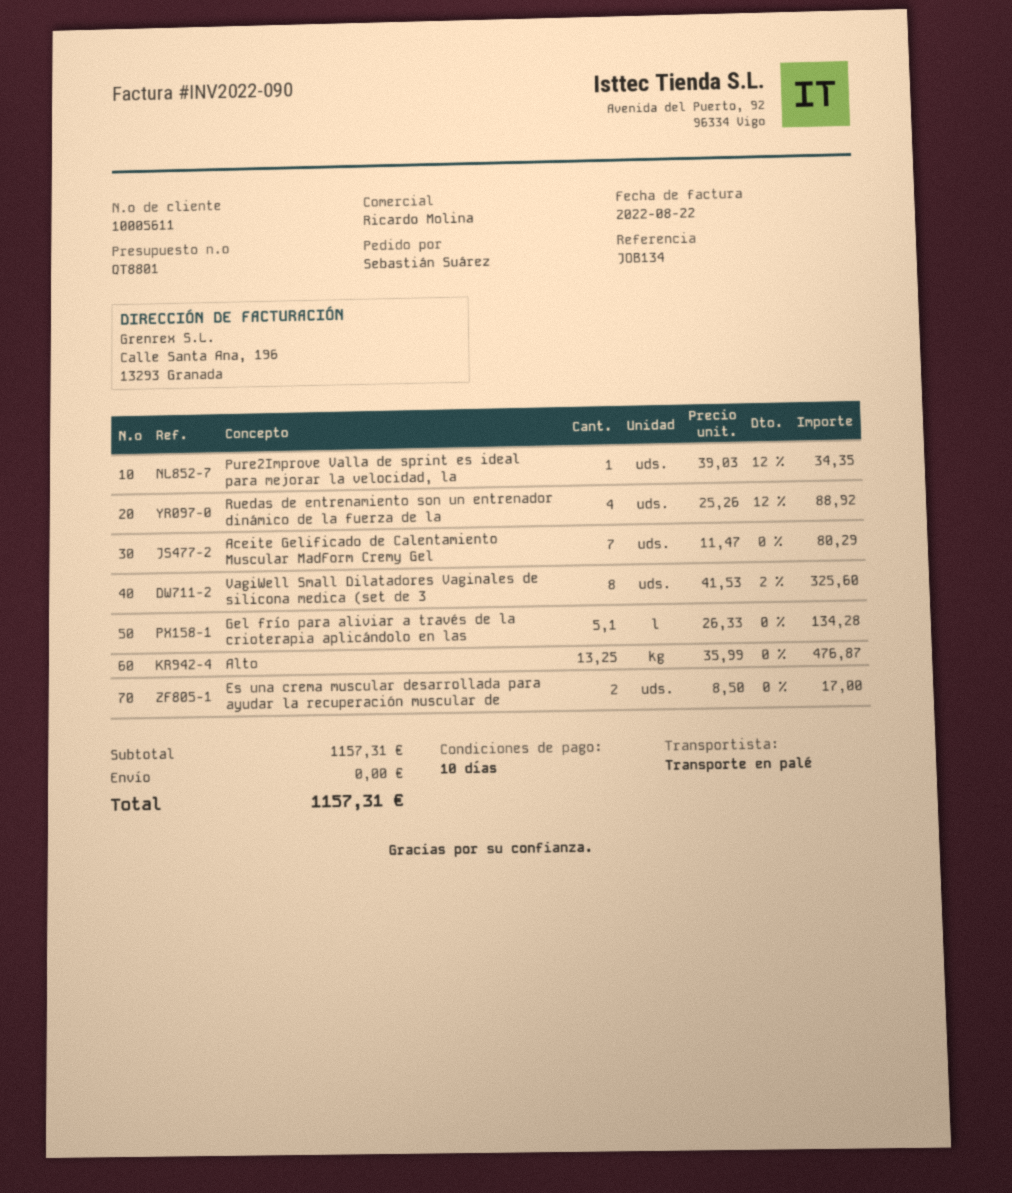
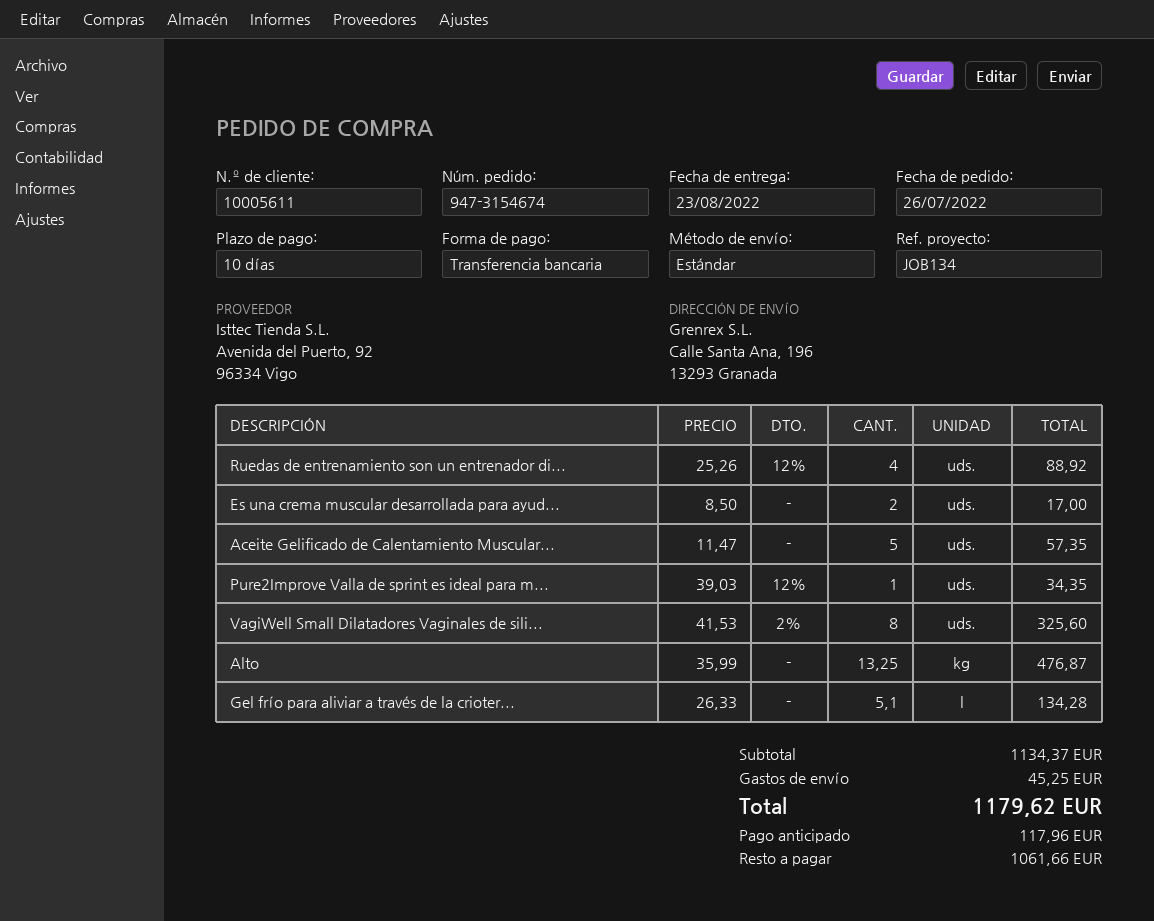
shipping method: pallet freight -> standard
Aceite Gelificado de Calentamiento Muscular MadForm Cremy Gel: 7 x 11.47 = 80.29 -> 5 x 11.47 = 57.35
subtotal: 1157.31 -> 1134.37
shipping: 0.00 -> 45.25
total: 1157.31 -> 1179.62

